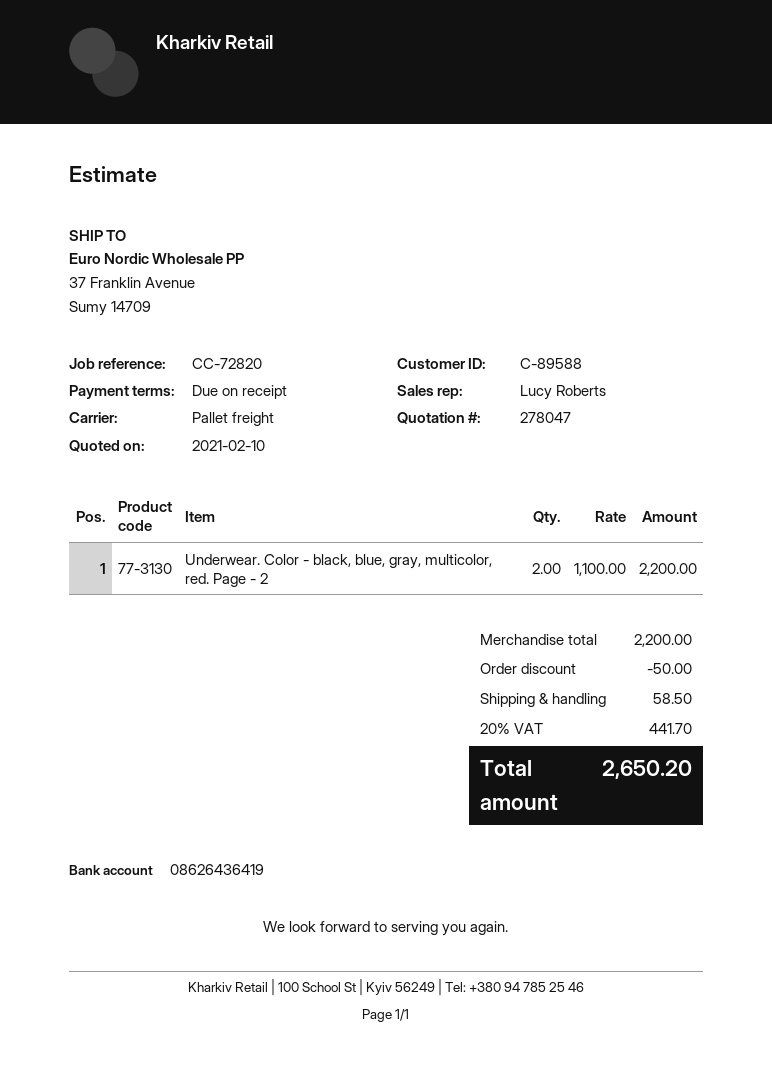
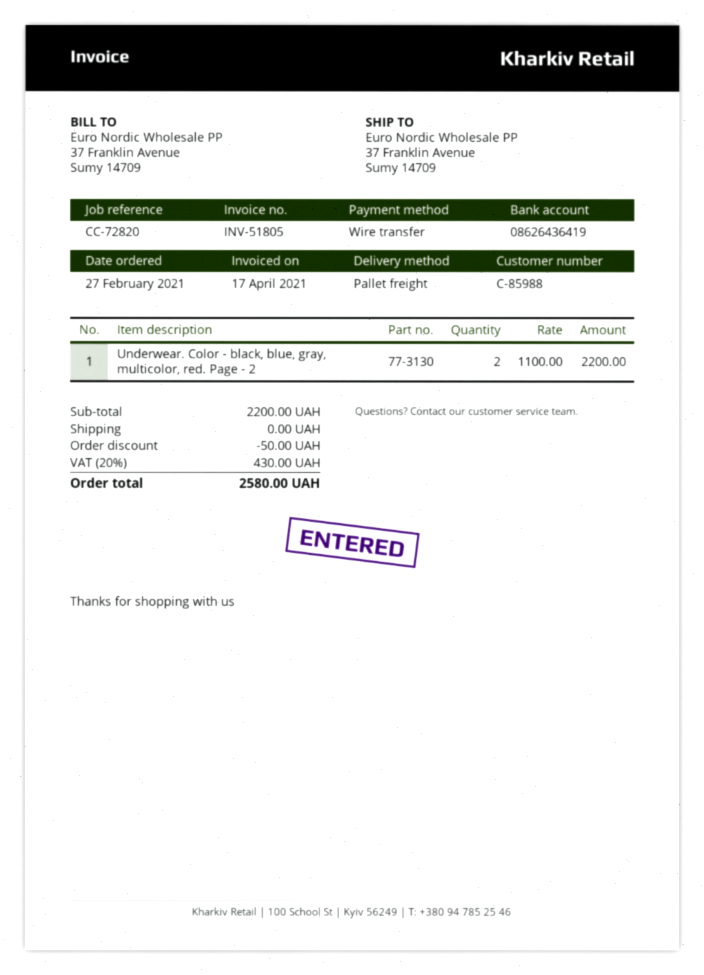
customer number: C-89588 -> C-85988
shipping: 58.50 -> 0.00
tax: 20% = 441.70 -> 20% = 430.00
total: 2650.20 -> 2580.00

